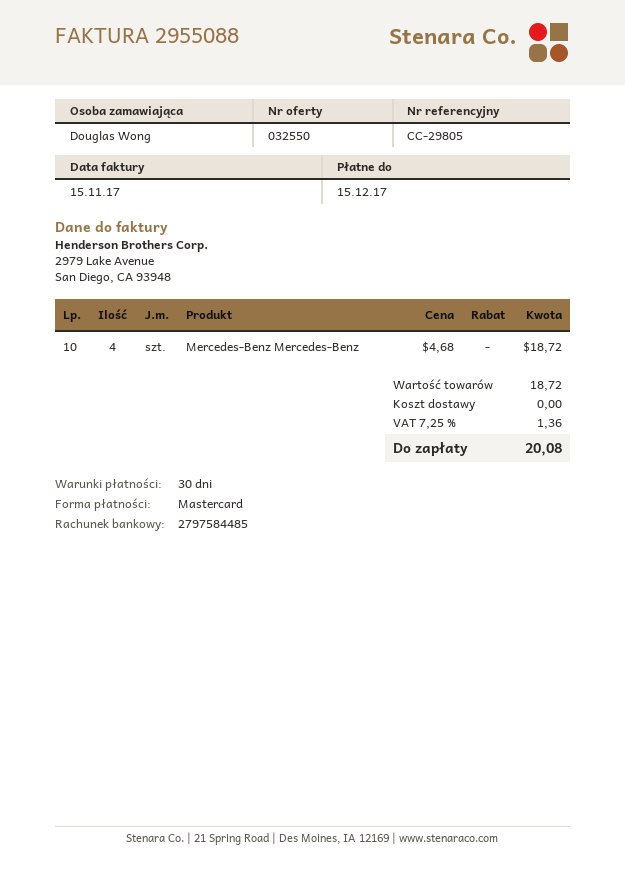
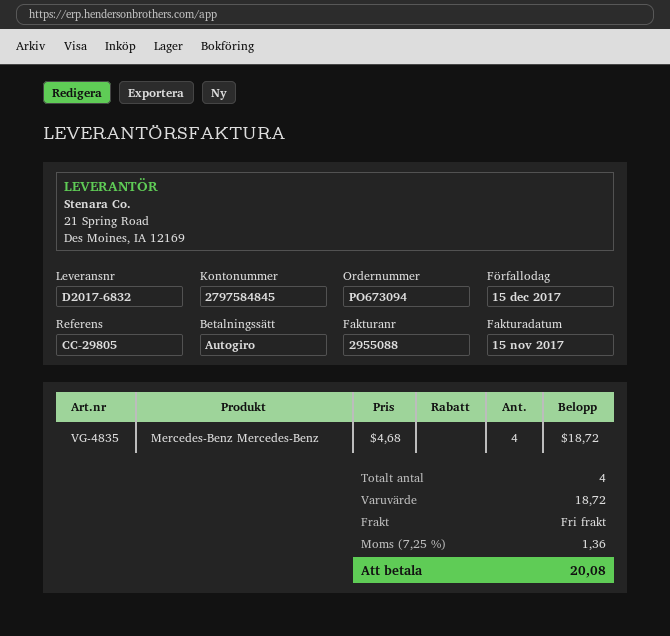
payment method: Mastercard -> direct debit
bank account: 2797584485 -> 2797584845

